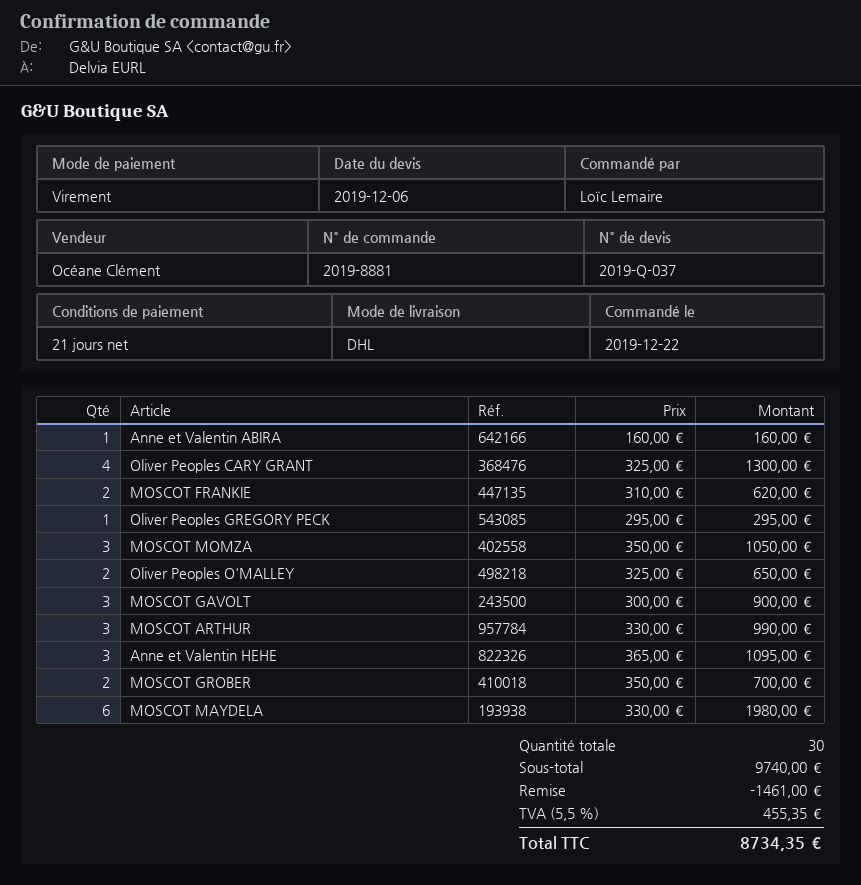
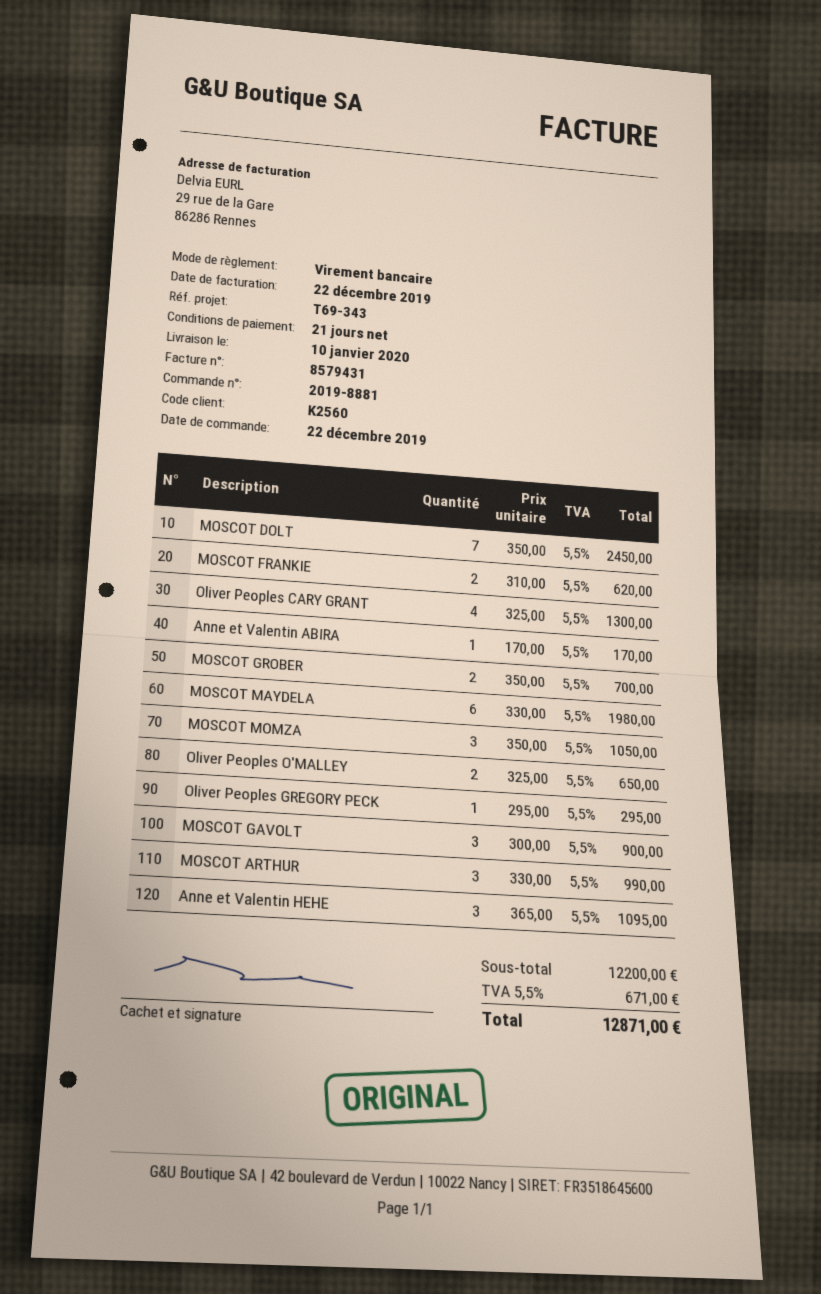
Anne et Valentin ABIRA: 1 x 160.00 = 160.00 -> 1 x 170.00 = 170.00
MOSCOT DOLT: none -> 7 x 350.00 = 2450.00
subtotal: 9740.00 -> 12200.00
discount: 1461.00 -> none
tax: 5.5% = 455.35 -> 5.5% = 671.00
total: 8734.35 -> 12871.00

